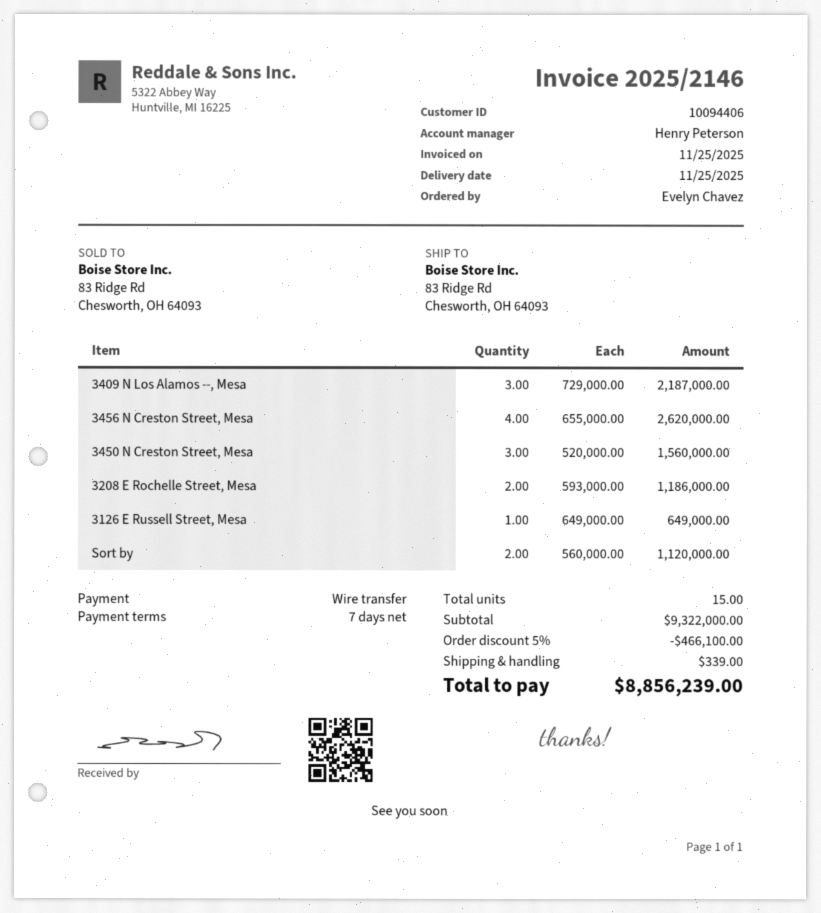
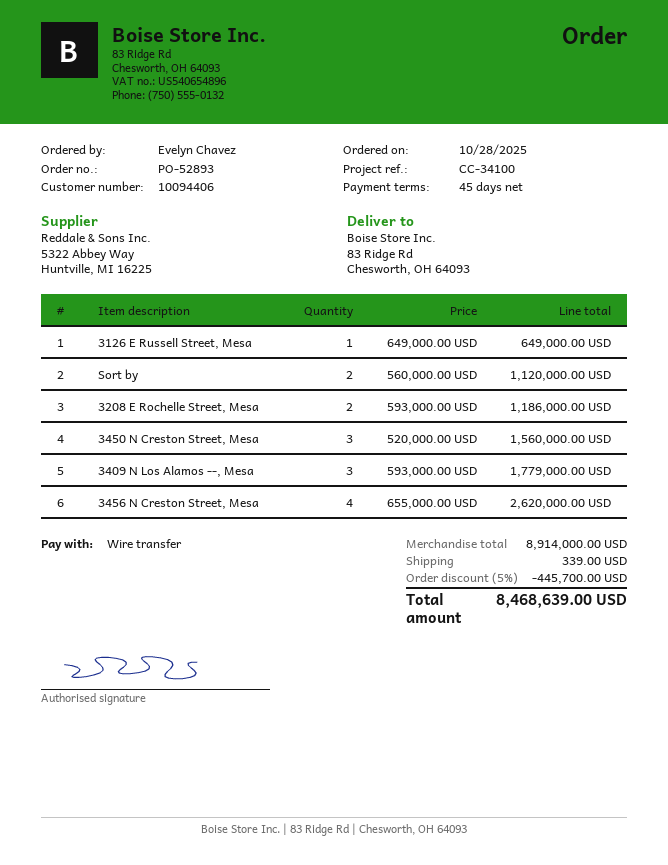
payment terms: 7 days -> 45 days
3409 N Los Alamos --, Mesa: 3 x 729000.00 = 2187000.00 -> 3 x 593000.00 = 1779000.00
subtotal: 9322000.00 -> 8914000.00
discount: 5% = 466100.00 -> 5% = 445700.00
total: 8856239.00 -> 8468639.00

